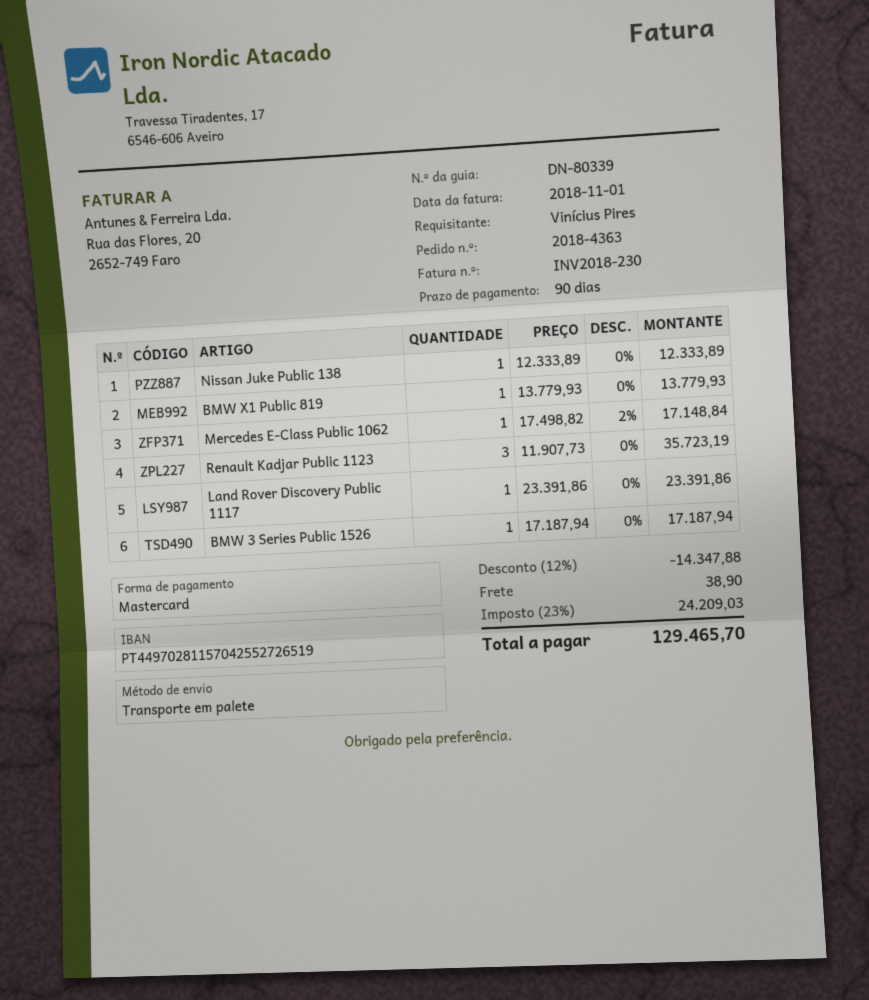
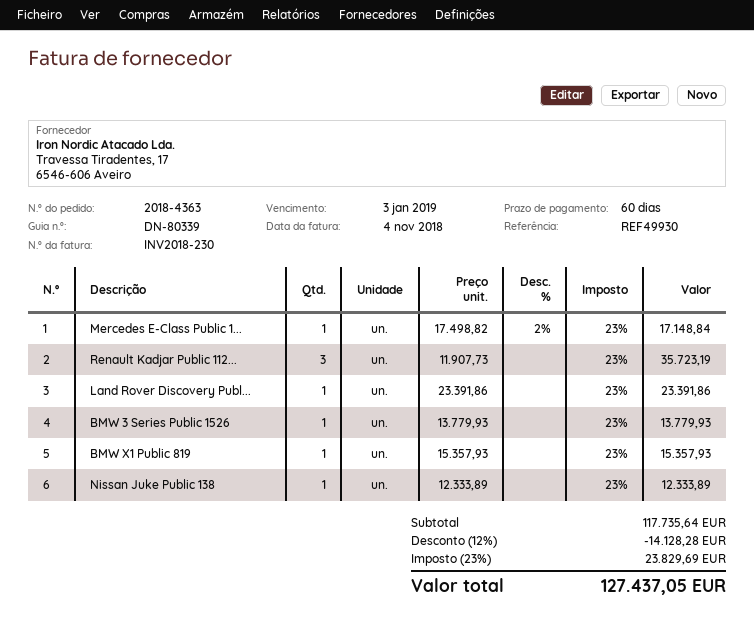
invoice date: 2018-11-01 -> 2018-11-04
payment terms: 90 days -> 60 days
BMW X1 Public 819: 1 x 13779.93 = 13779.93 -> 1 x 15357.93 = 15357.93
BMW 3 Series Public 1526: 1 x 17187.94 = 17187.94 -> 1 x 13779.93 = 13779.93
discount: 12% = 14347.88 -> 12% = 14128.28
shipping: 38.90 -> none
tax: 23% = 24209.03 -> 23% = 23829.69
total: 129465.70 -> 127437.05

